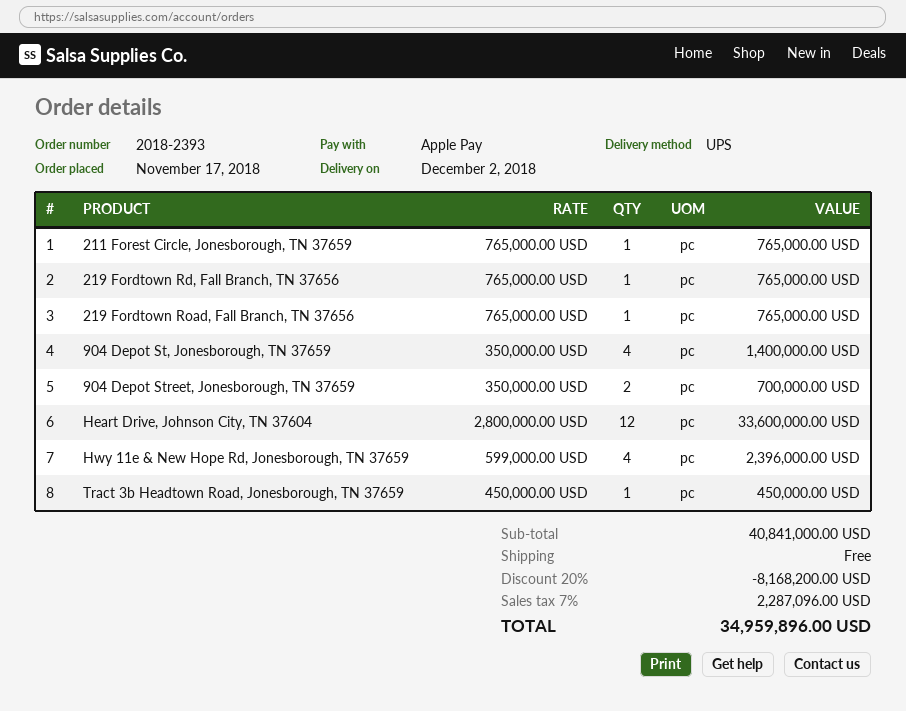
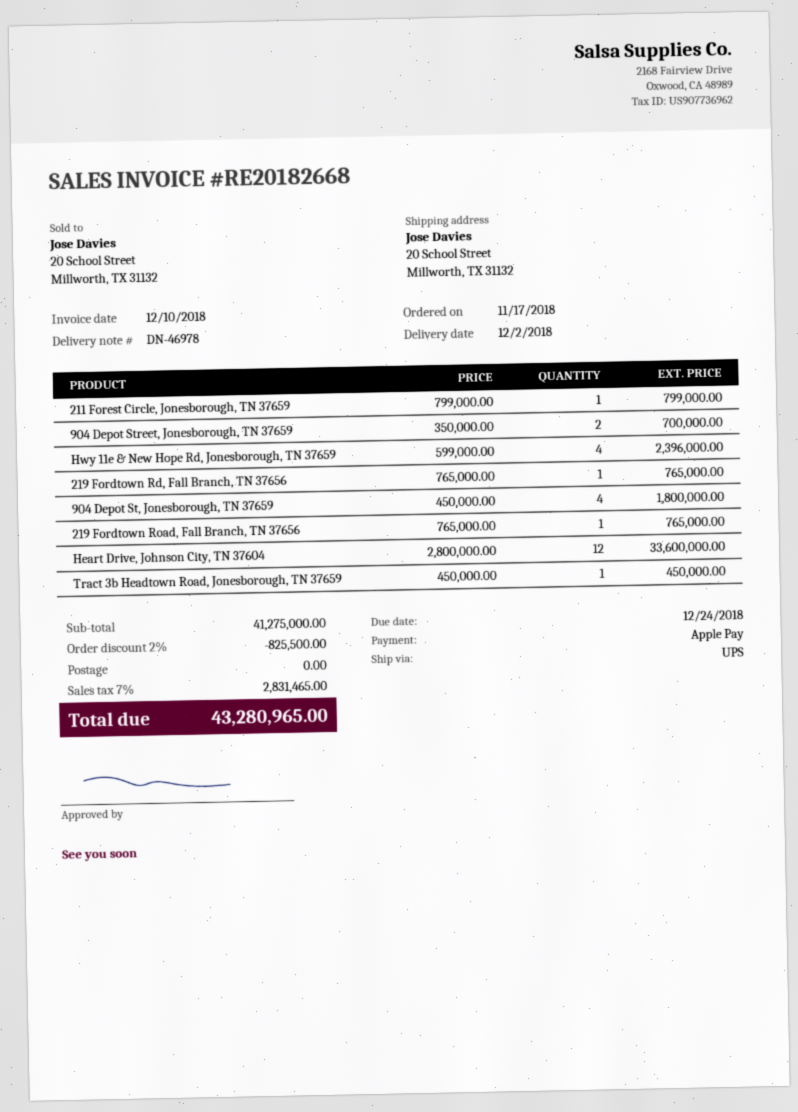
211 Forest Circle, Jonesborough, TN 37659: 1 x 765000.00 = 765000.00 -> 1 x 799000.00 = 799000.00
904 Depot St, Jonesborough, TN 37659: 4 x 350000.00 = 1400000.00 -> 4 x 450000.00 = 1800000.00
subtotal: 40841000.00 -> 41275000.00
discount: 20% = 8168200.00 -> 2% = 825500.00
tax: 7% = 2287096.00 -> 7% = 2831465.00
total: 34959896.00 -> 43280965.00

